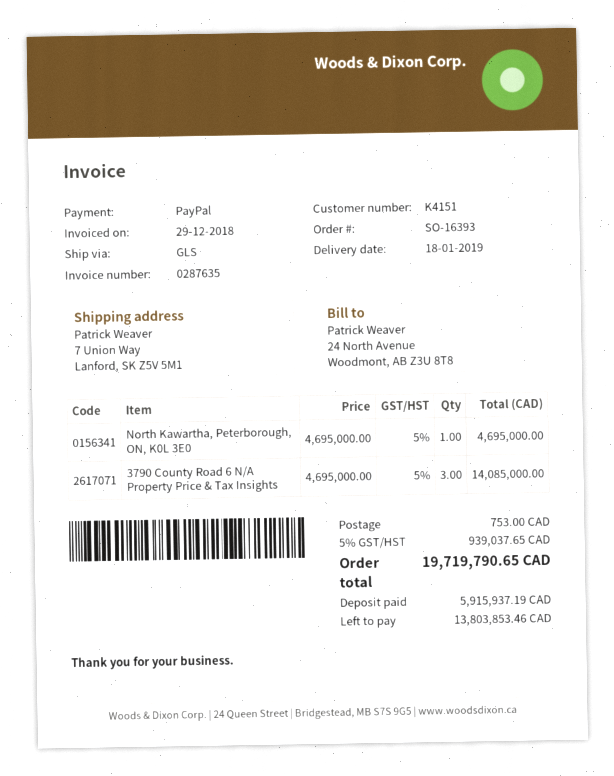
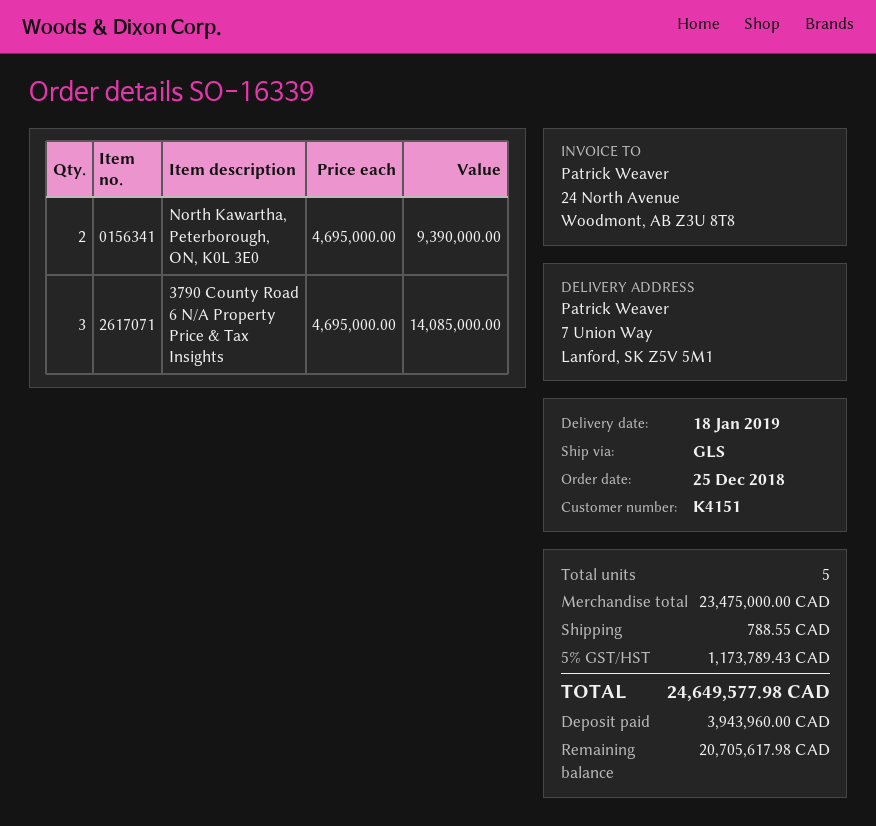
order number: SO-16393 -> SO-16339
North Kawartha, Peterborough, ON, K0L 3E0: 1 x 4695000.00 = 4695000.00 -> 2 x 4695000.00 = 9390000.00
shipping: 753.00 -> 788.55
tax: 5% = 939037.65 -> 5% = 1173789.43
total: 19719790.65 -> 24649577.98
deposit: 5915937.19 -> 3943960.00
balance: 13803853.46 -> 20705617.98

